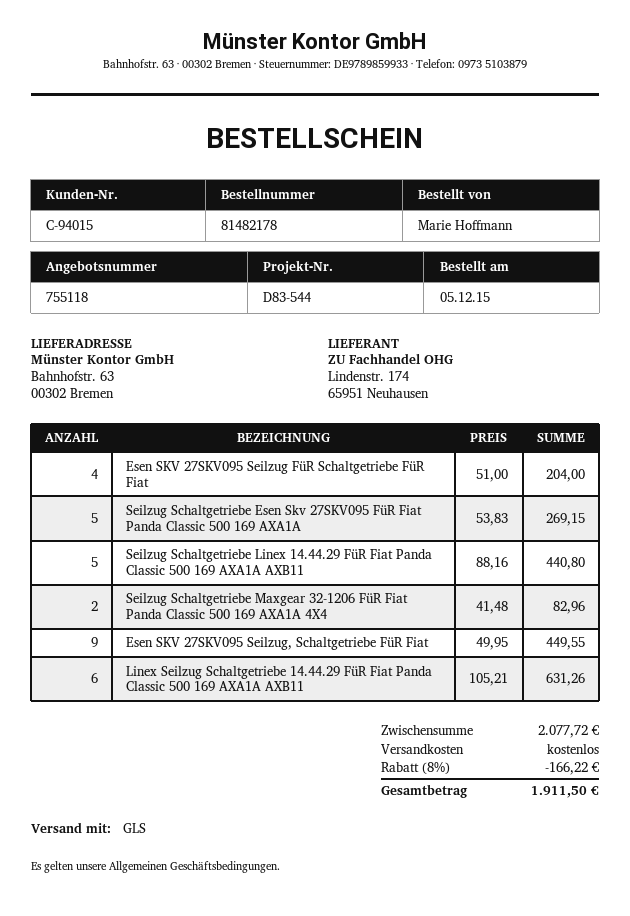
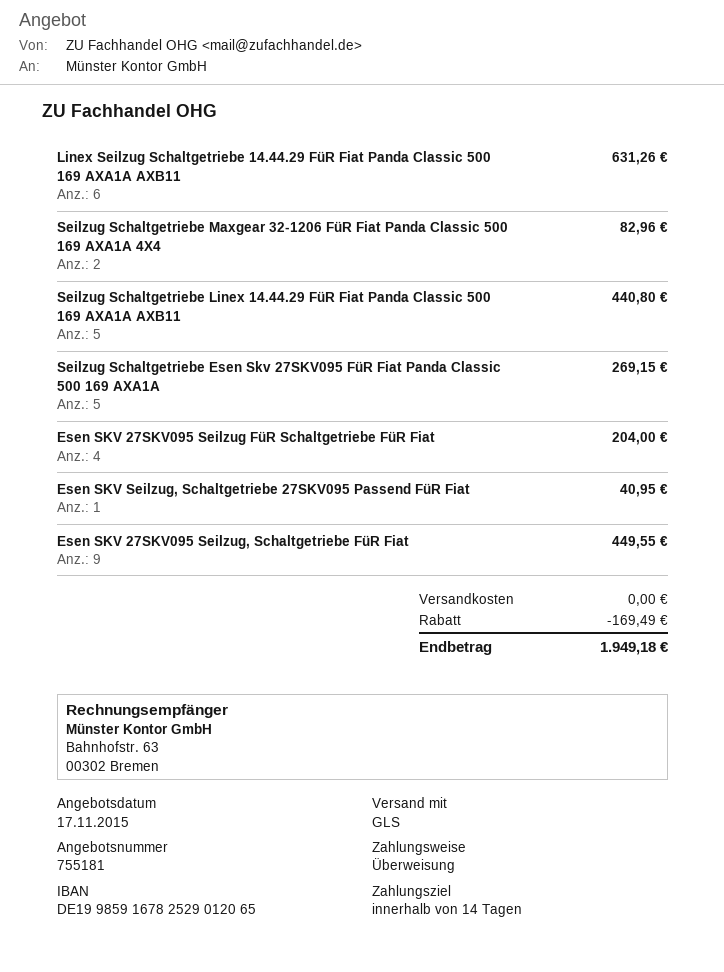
quote number: 755118 -> 755181
Esen SKV Seilzug, Schaltgetriebe 27SKV095 Passend FüR Fiat: none -> 1 for 40.95
discount: 166.22 -> 169.49
total: 1911.50 -> 1949.18

